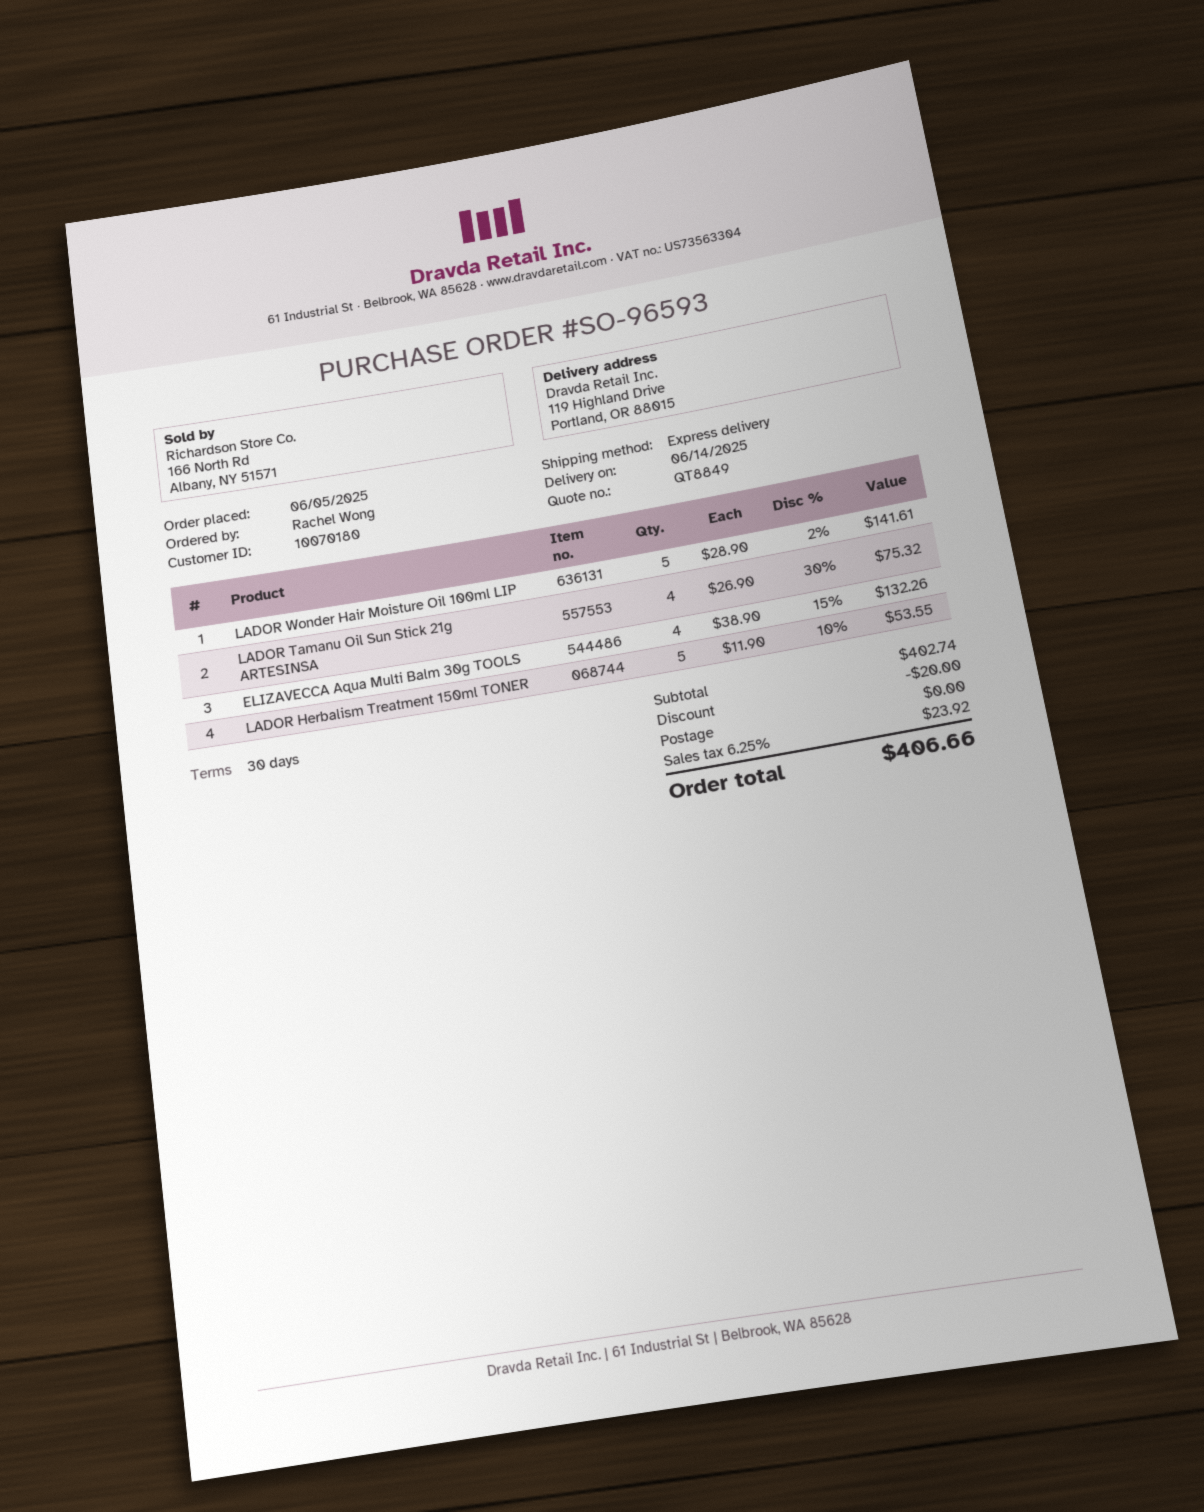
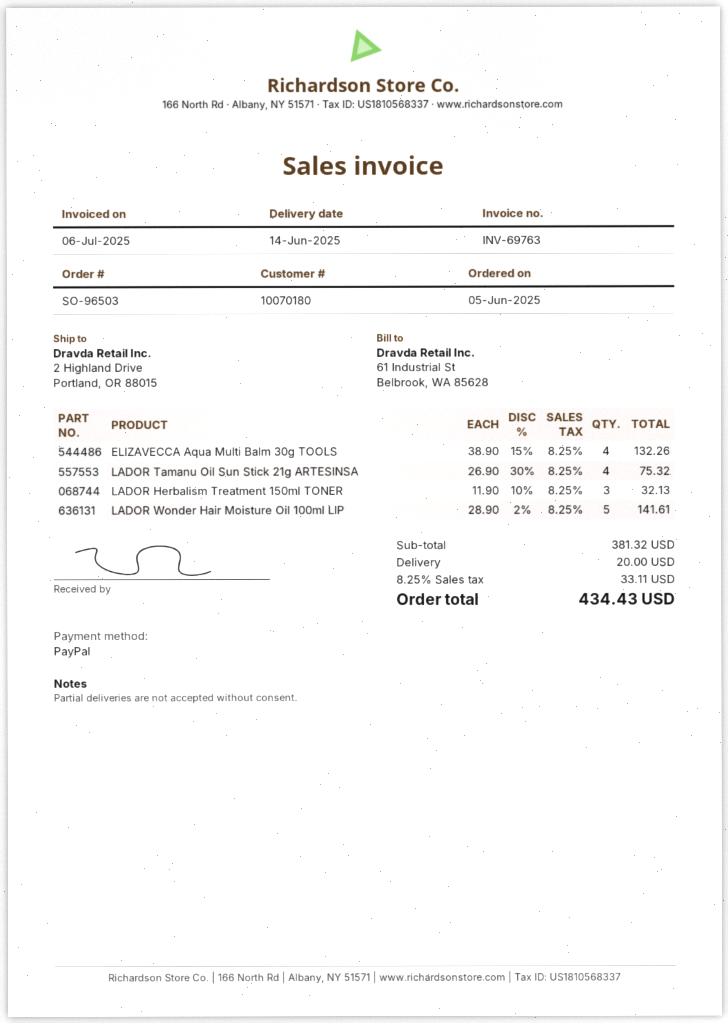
order number: SO-96593 -> SO-96503
ship to: 119 Highland Drive, Portland, OR 88015 -> 2 Highland Drive, Portland, OR 88015
LADOR Herbalism Treatment 150ml TONER: 5 x 11.90 - 10% = 53.55 -> 3 x 11.90 - 10% = 32.13
subtotal: 402.74 -> 381.32
discount: 20.00 -> none
shipping: 0.00 -> 20.00
tax: 6.25% = 23.92 -> 8.25% = 33.11
total: 406.66 -> 434.43

